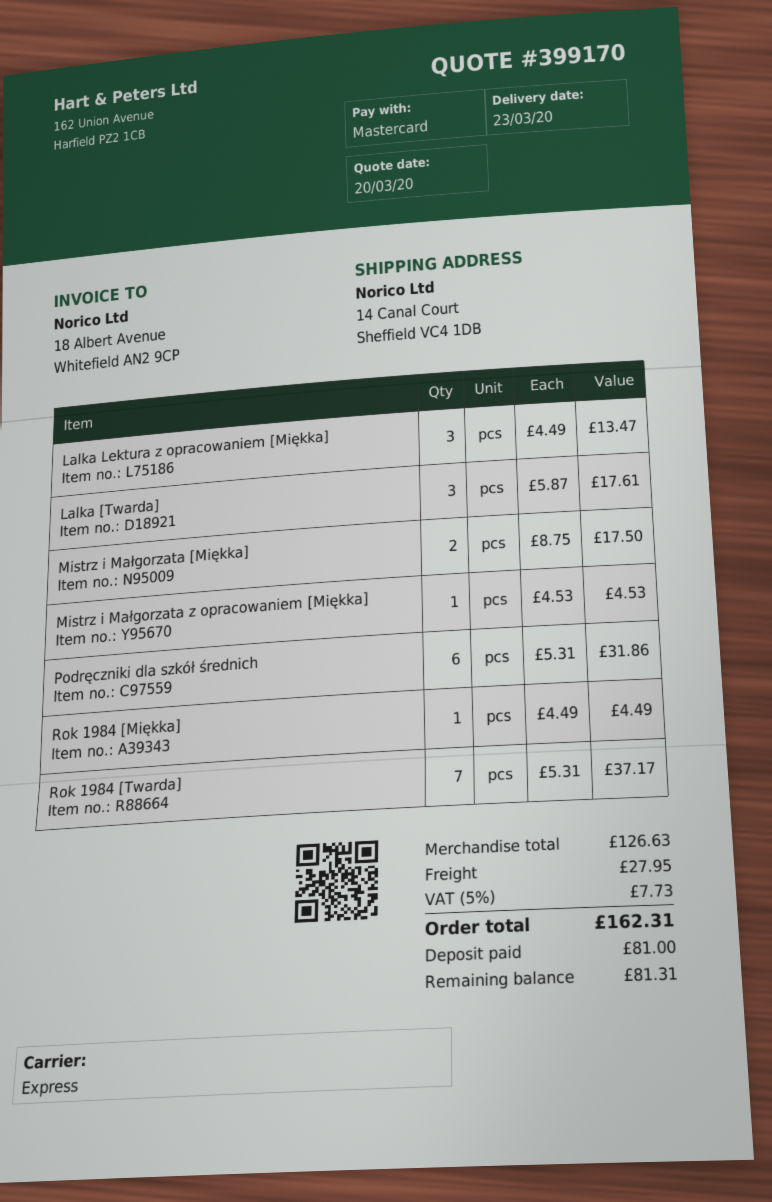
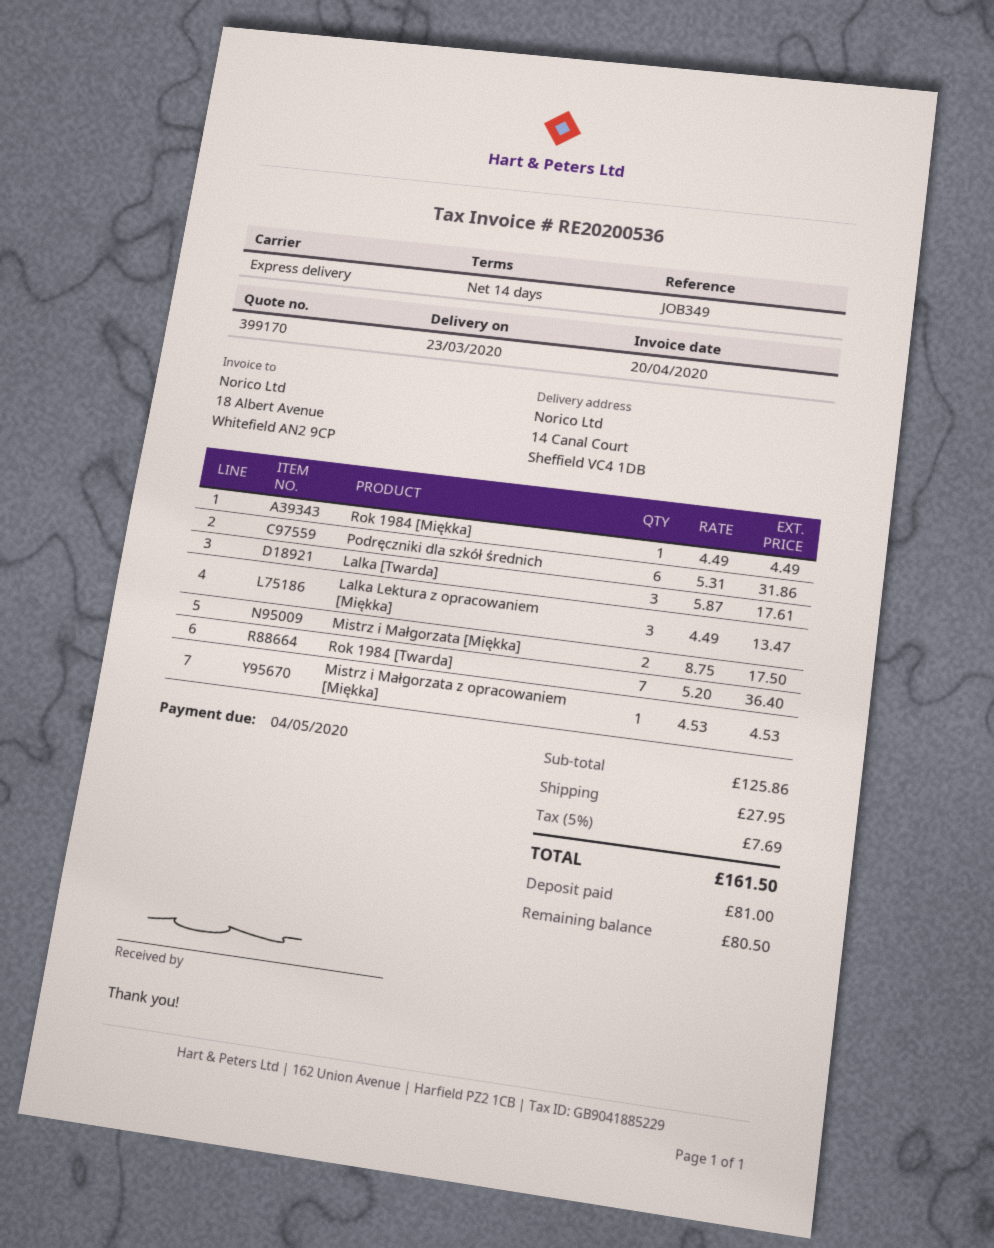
Rok 1984 [Twarda]: 7 x 5.31 = 37.17 -> 7 x 5.20 = 36.40
subtotal: 126.63 -> 125.86
tax: 5% = 7.73 -> 5% = 7.69
total: 162.31 -> 161.50
balance: 81.31 -> 80.50

